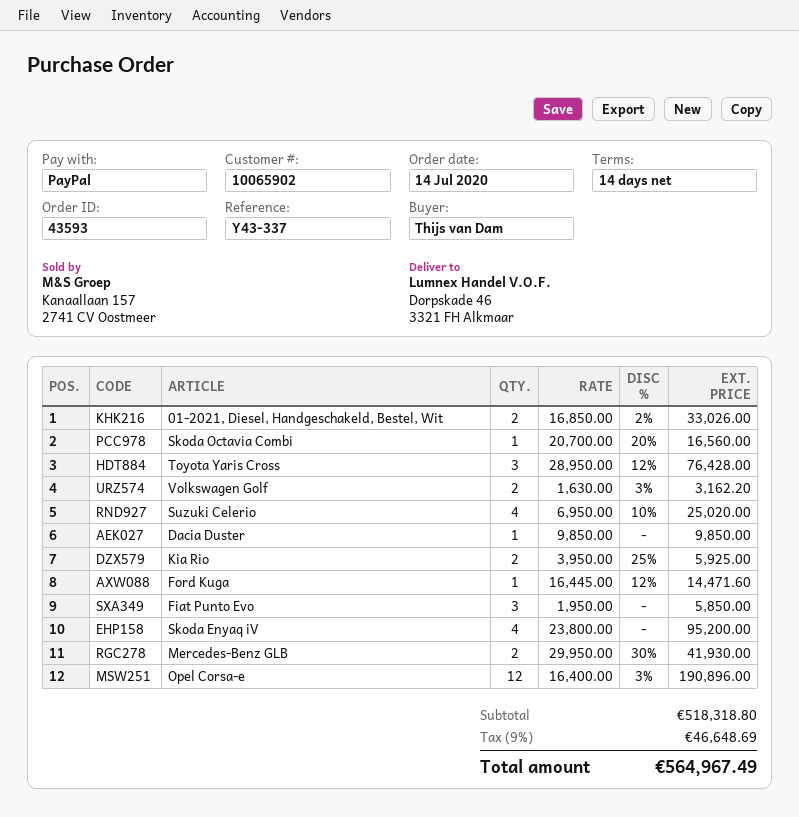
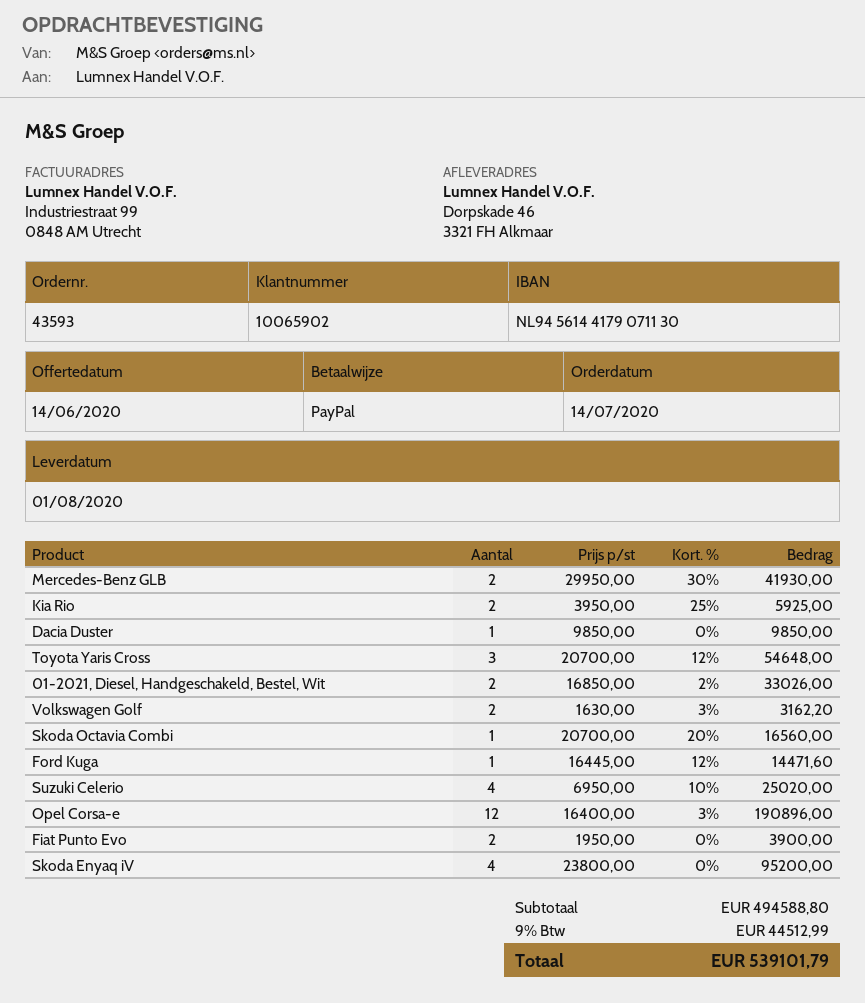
Toyota Yaris Cross: 3 x 28950.00 - 12% = 76428.00 -> 3 x 20700.00 - 12% = 54648.00
Fiat Punto Evo: 3 x 1950.00 = 5850.00 -> 2 x 1950.00 = 3900.00
subtotal: 518318.80 -> 494588.80
tax: 9% = 46648.69 -> 9% = 44512.99
total: 564967.49 -> 539101.79

